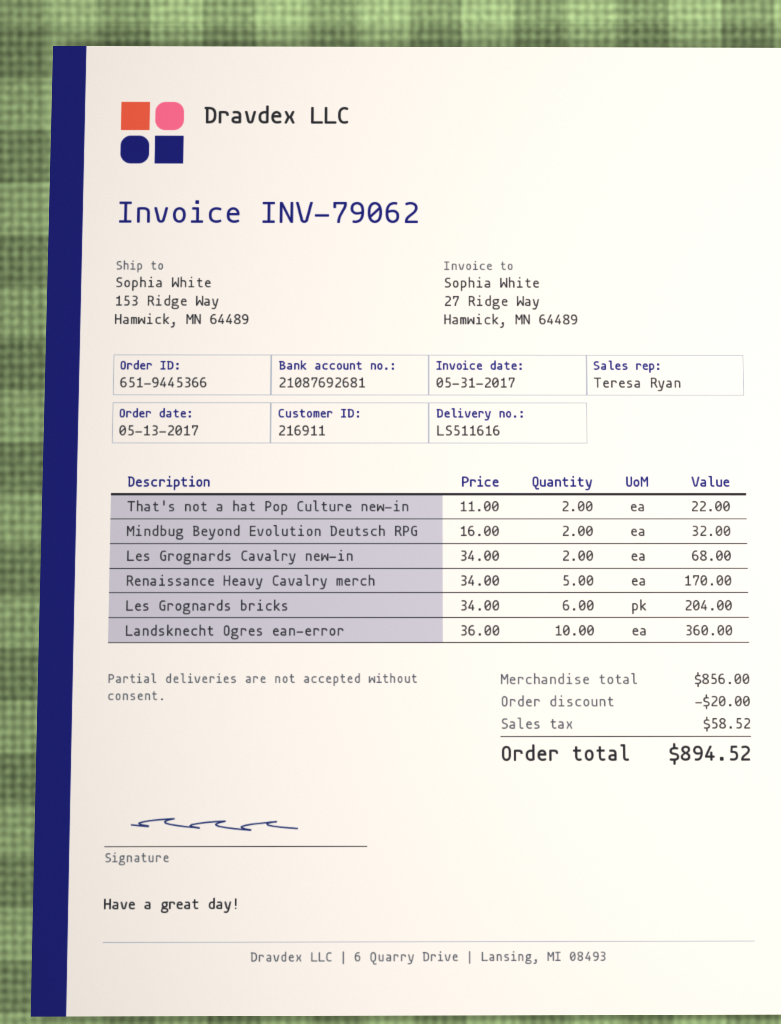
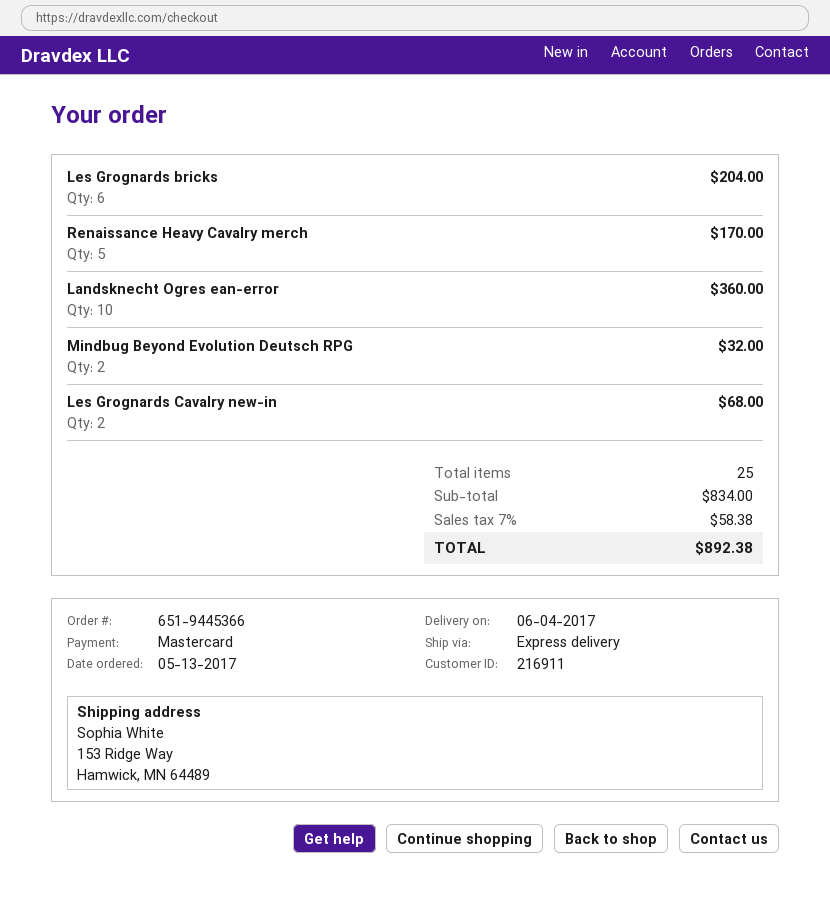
That's not a hat Pop Culture new-in: 2 for 22.00 -> none
subtotal: 856.00 -> 834.00
discount: 20.00 -> none
tax: 58.52 -> 58.38
total: 894.52 -> 892.38

